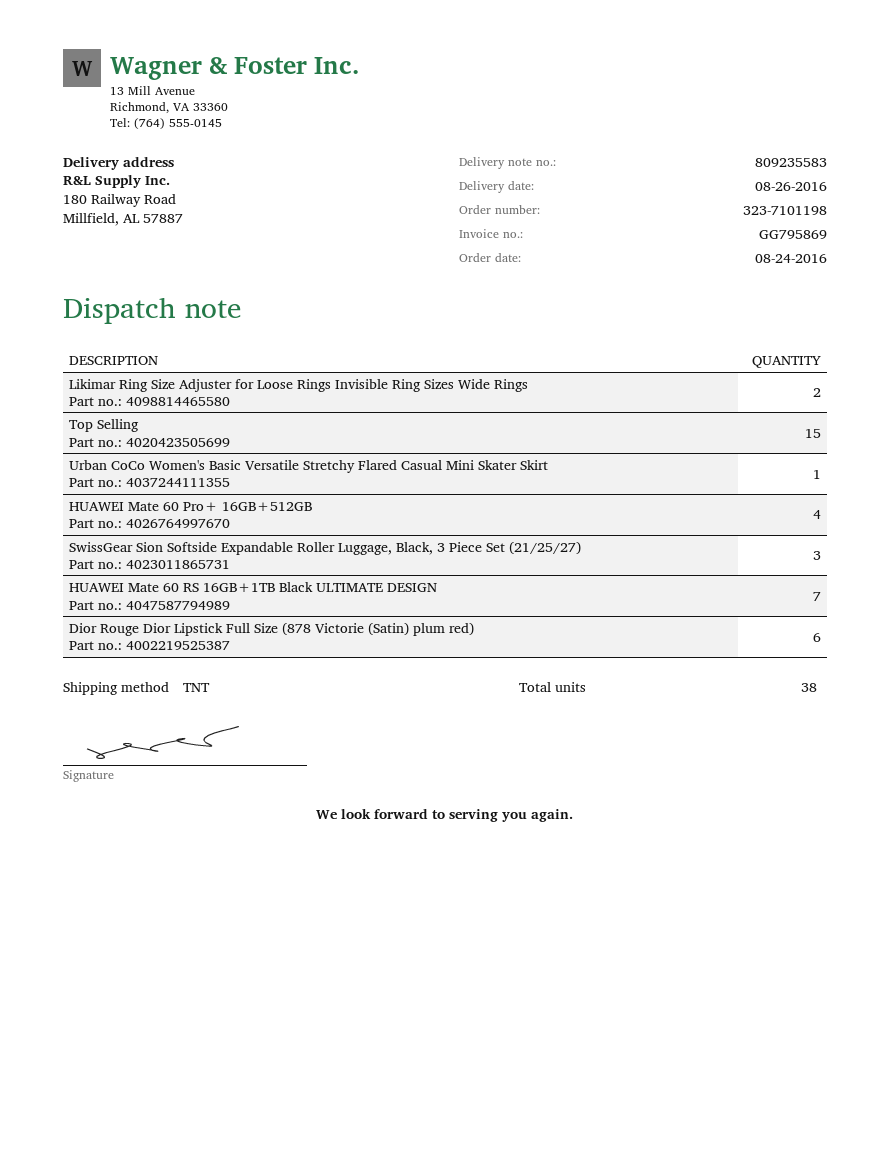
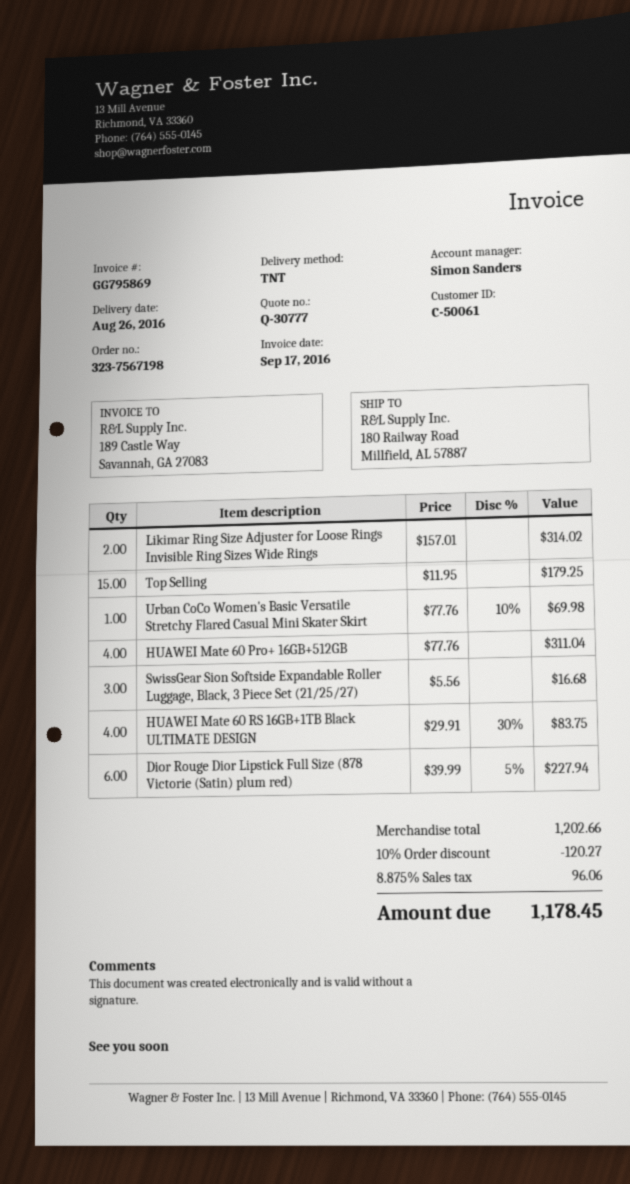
order number: 323-7101198 -> 323-7567198
HUAWEI Mate 60 RS 16GB+1TB Black ULTIMATE DESIGN: 7 -> 4

